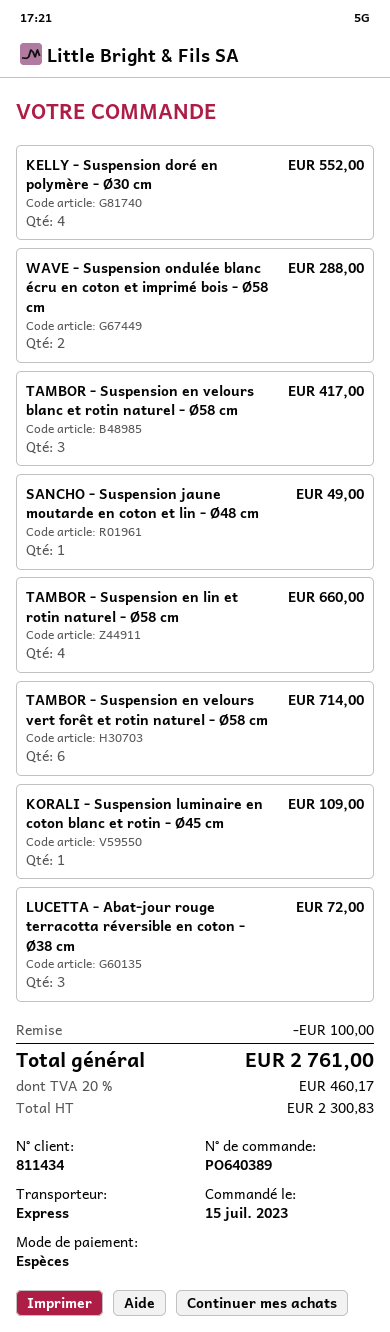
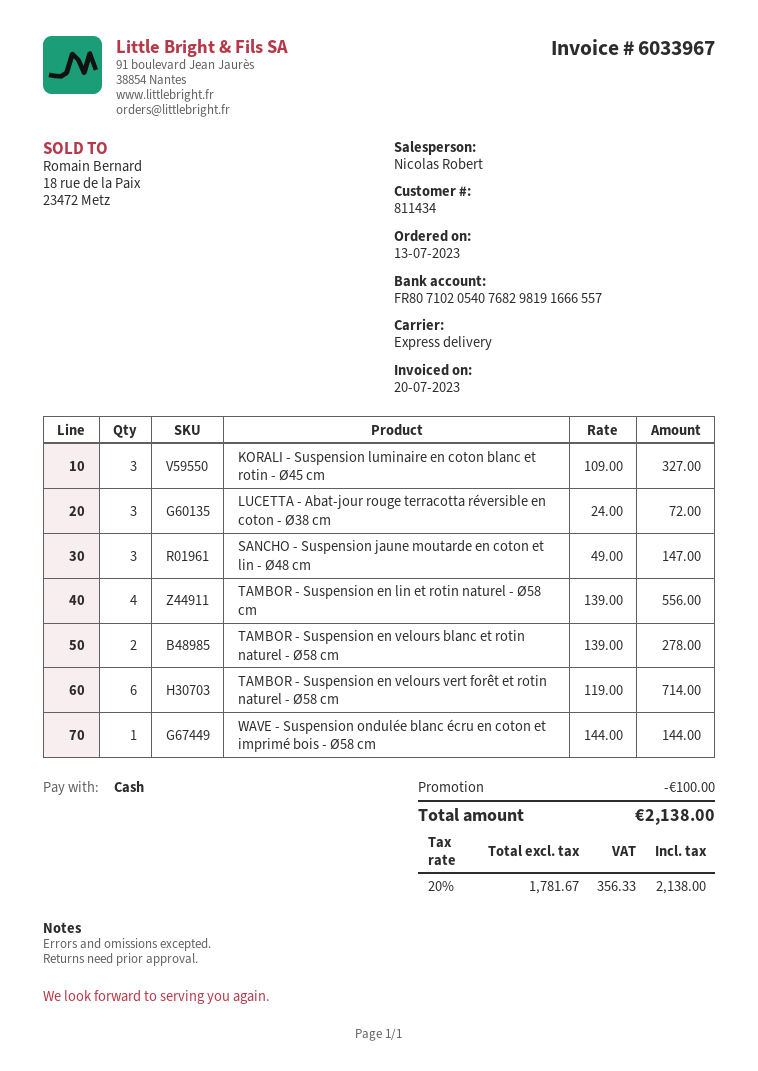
order date: 2023-07-15 -> 2023-07-13
KELLY - Suspension doré en polymère - Ø30 cm: 4 for 552.00 -> none
WAVE - Suspension ondulée blanc écru en coton et imprimé bois - Ø58 cm: 2 for 288.00 -> 1 for 144.00
TAMBOR - Suspension en velours blanc et rotin naturel - Ø58 cm: 3 for 417.00 -> 2 for 278.00
SANCHO - Suspension jaune moutarde en coton et lin - Ø48 cm: 1 for 49.00 -> 3 for 147.00
TAMBOR - Suspension en lin et rotin naturel - Ø58 cm: 4 for 660.00 -> 4 for 556.00
KORALI - Suspension luminaire en coton blanc et rotin - Ø45 cm: 1 for 109.00 -> 3 for 327.00
net: 2300.83 -> 1781.67
tax: 20% = 460.17 -> 20% = 356.33
total: 2761.00 -> 2138.00

